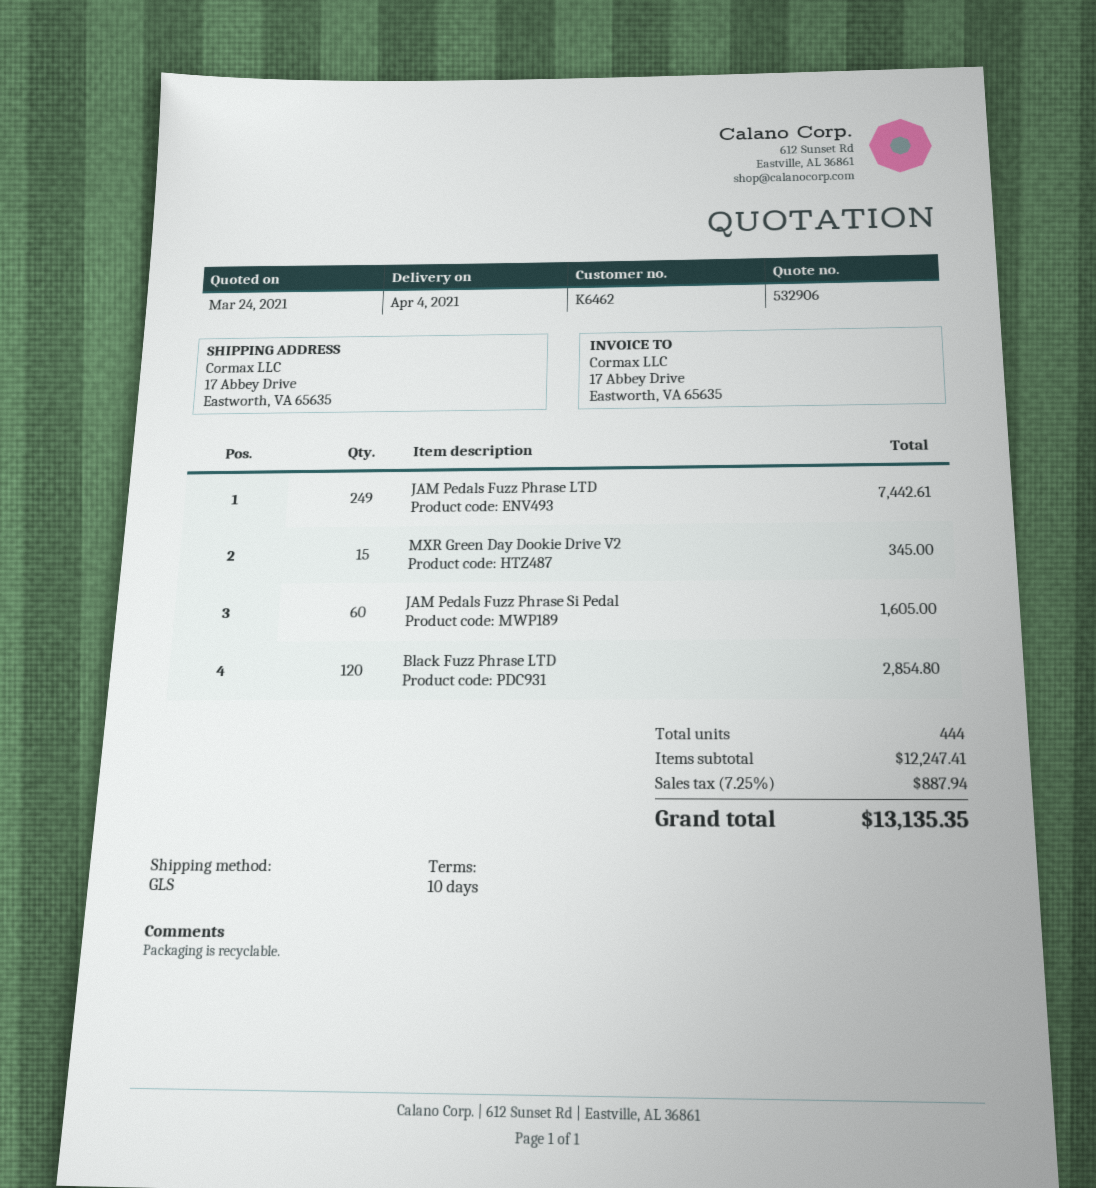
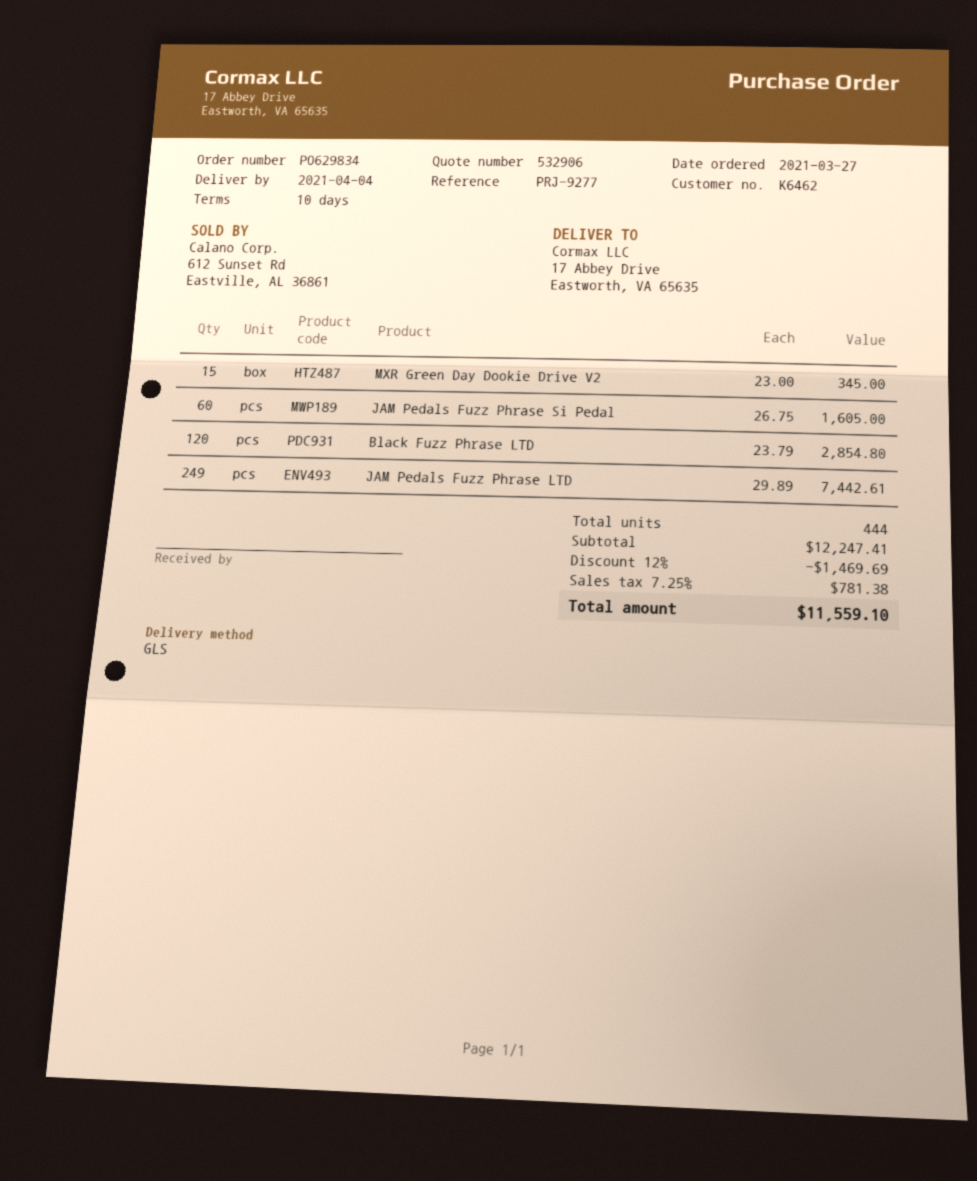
discount: none -> 12% = 1469.69
tax: 7.25% = 887.94 -> 7.25% = 781.38
total: 13135.35 -> 11559.10

